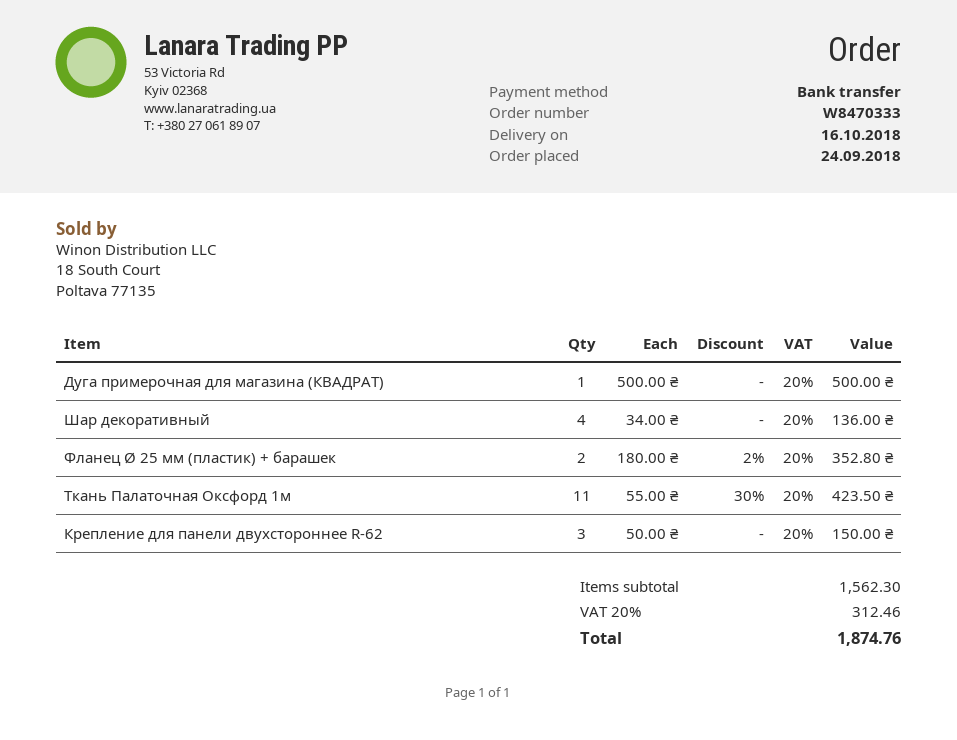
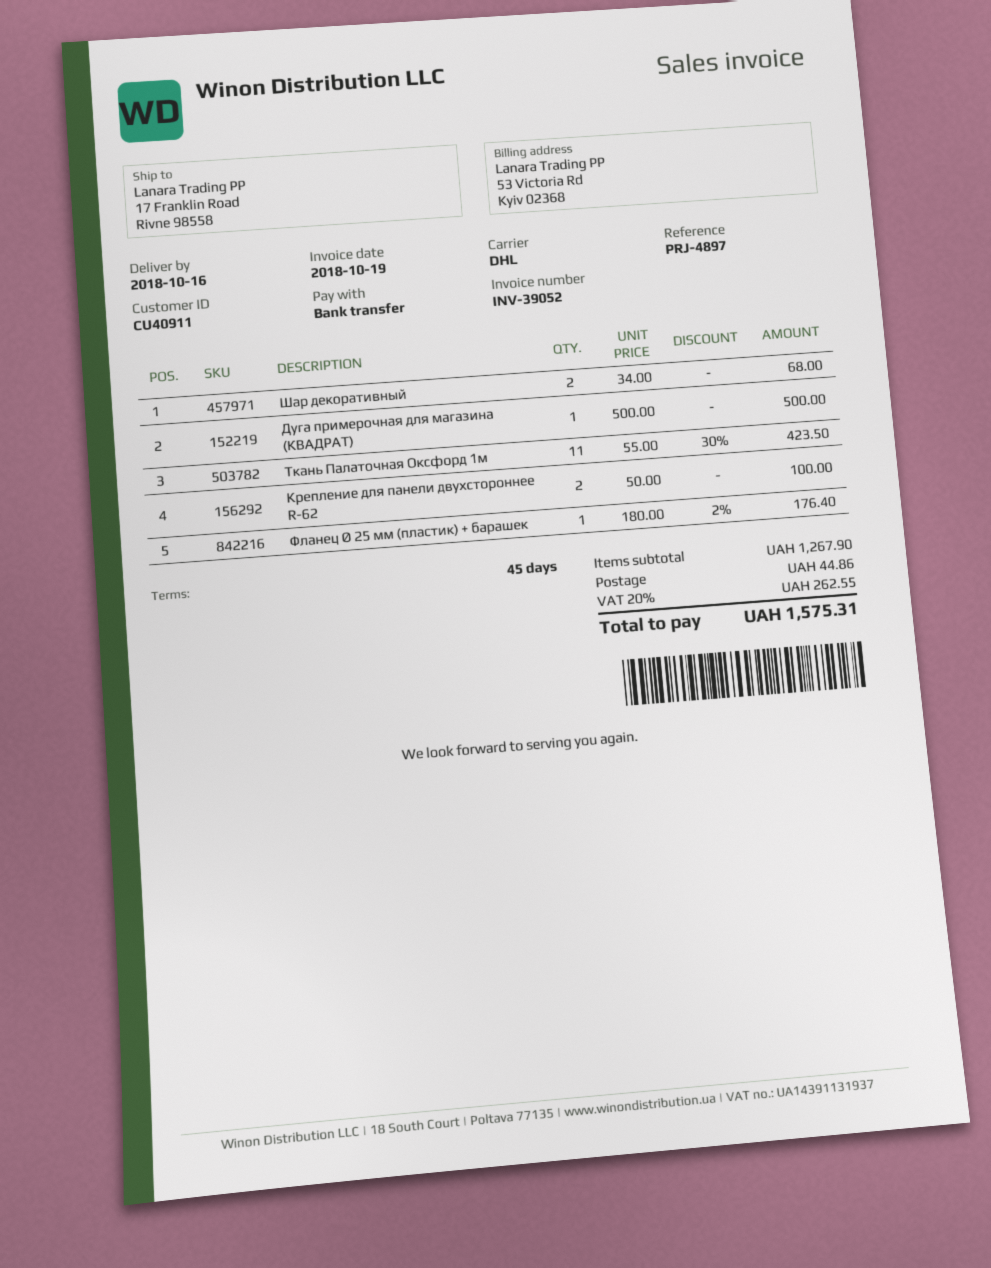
Шар декоративный: 4 x 34.00 = 136.00 -> 2 x 34.00 = 68.00
Фланец Ø 25 мм (пластик) + барашек: 2 x 180.00 - 2% = 352.80 -> 1 x 180.00 - 2% = 176.40
Крепление для панели двухстороннее R-62: 3 x 50.00 = 150.00 -> 2 x 50.00 = 100.00
subtotal: 1562.30 -> 1267.90
shipping: none -> 44.86
tax: 20% = 312.46 -> 20% = 262.55
total: 1874.76 -> 1575.31

